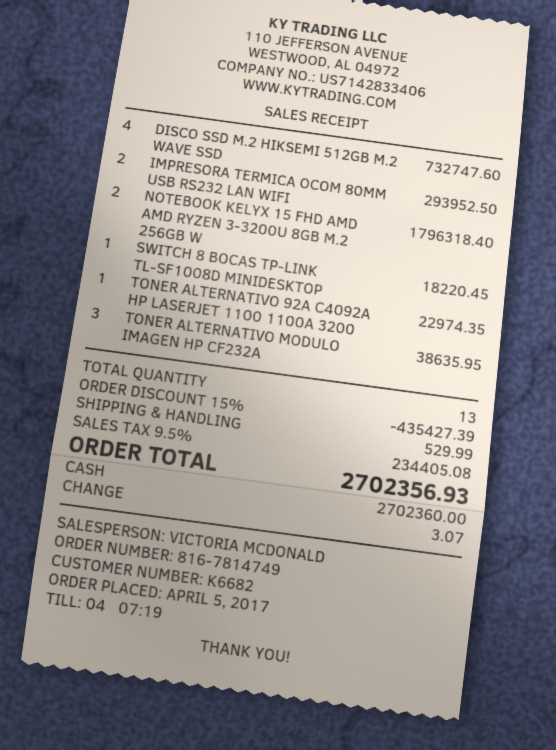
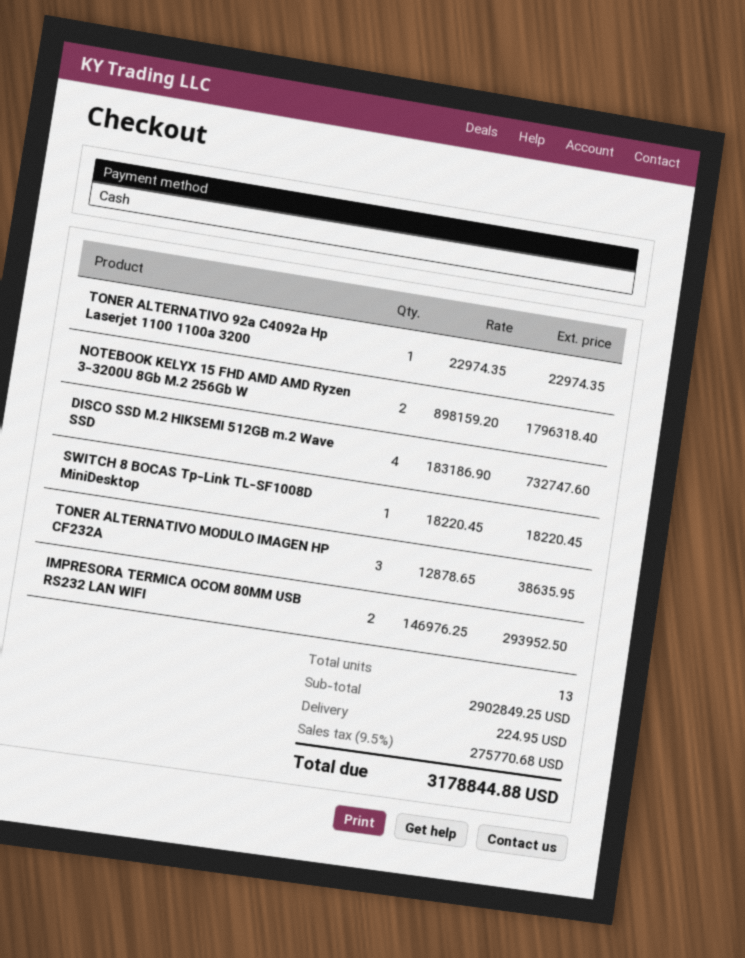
discount: 15% = 435427.39 -> none
shipping: 529.99 -> 224.95
tax: 9.5% = 234405.08 -> 9.5% = 275770.68
total: 2702356.93 -> 3178844.88

